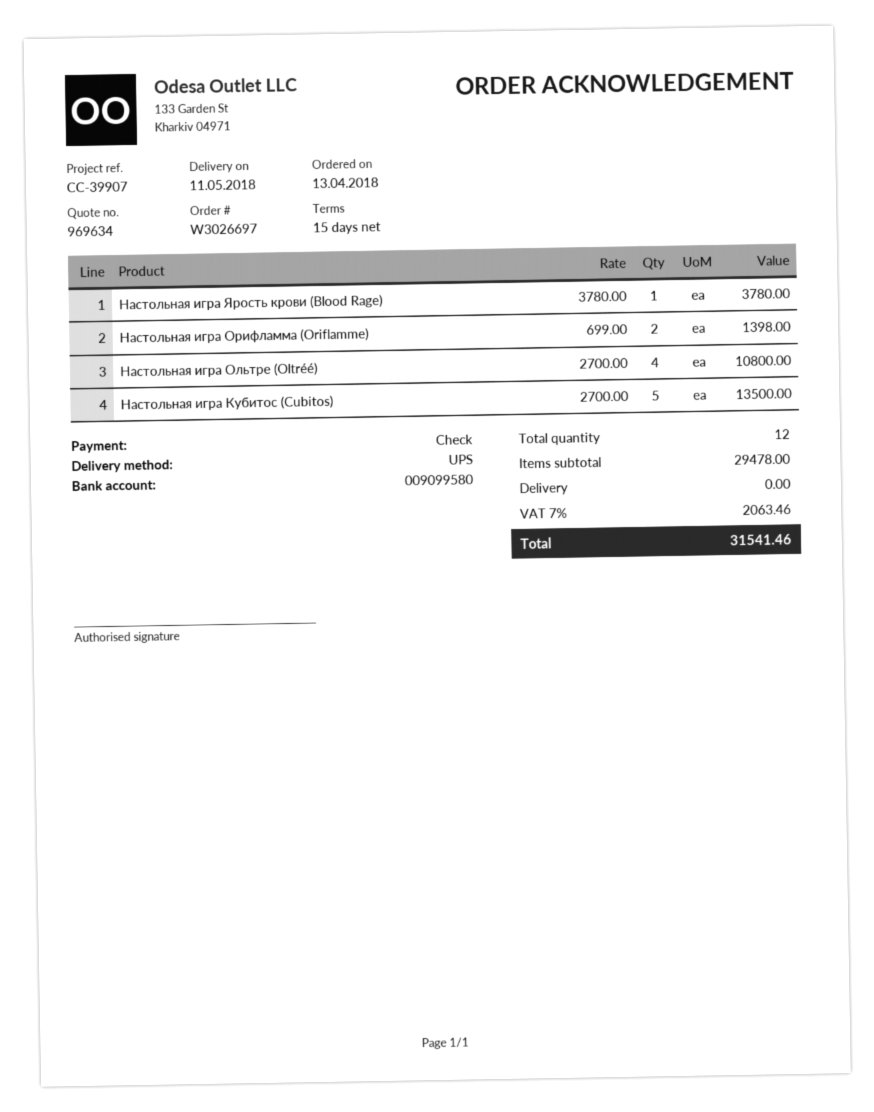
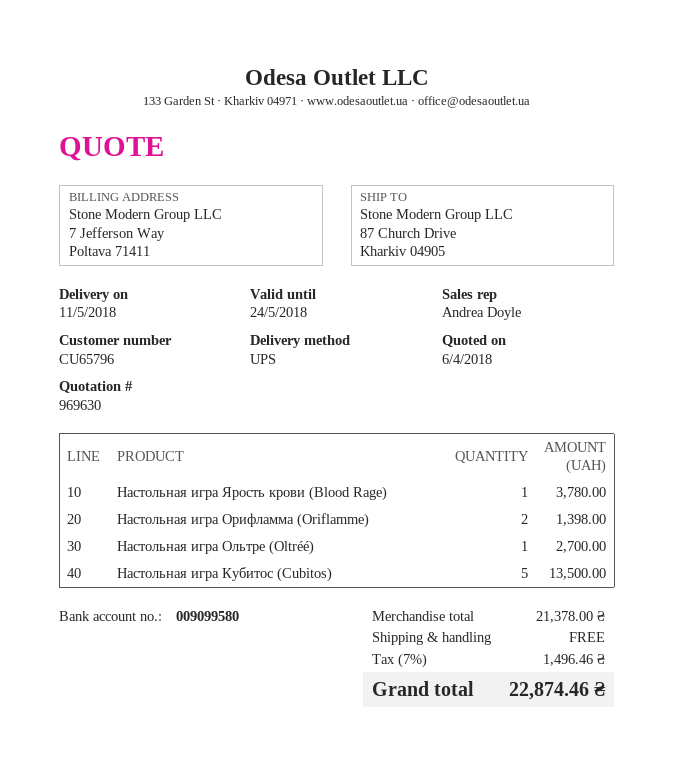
quote number: 969634 -> 969630
Настольная игра Ольтре (Oltréé): 4 for 10800.00 -> 1 for 2700.00
subtotal: 29478.00 -> 21378.00
tax: 7% = 2063.46 -> 7% = 1496.46
total: 31541.46 -> 22874.46

